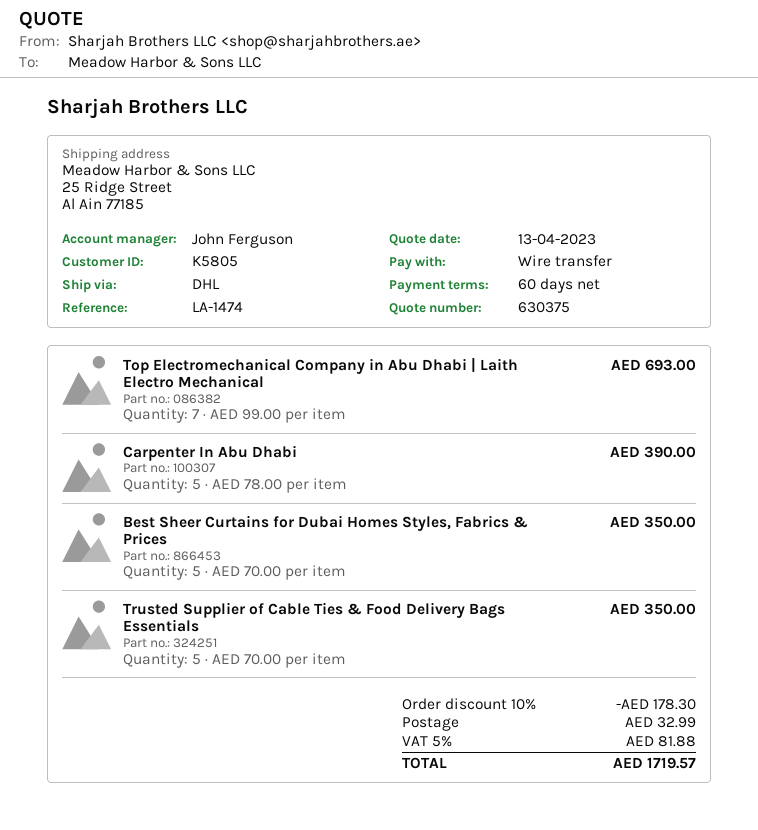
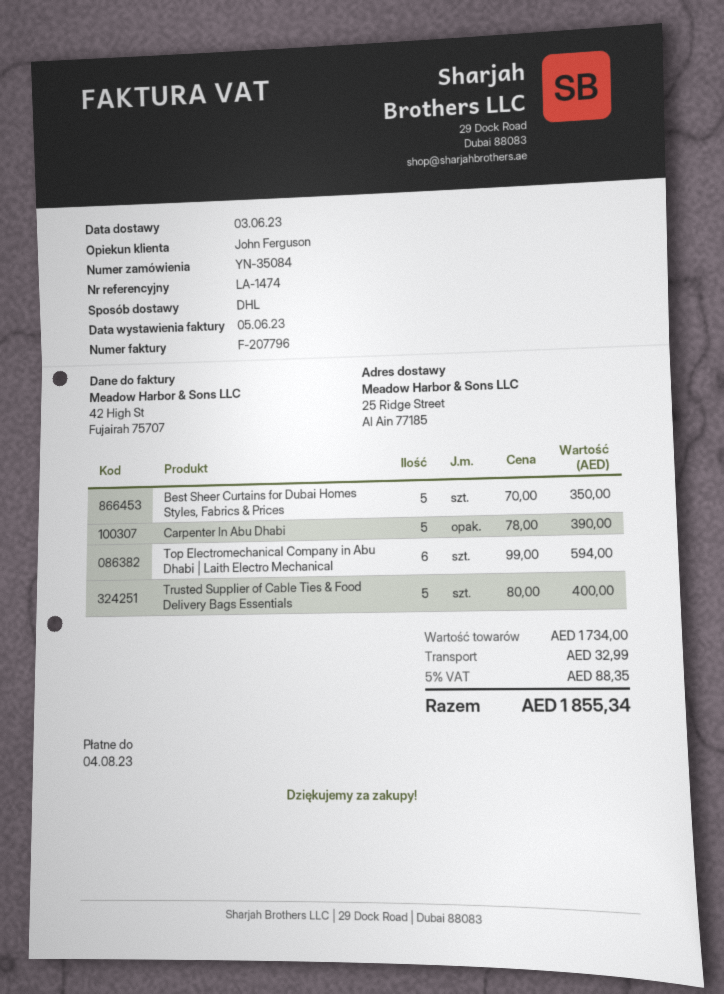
Top Electromechanical Company in Abu Dhabi | Laith Electro Mechanical: 7 x 99.00 = 693.00 -> 6 x 99.00 = 594.00
Trusted Supplier of Cable Ties & Food Delivery Bags Essentials: 5 x 70.00 = 350.00 -> 5 x 80.00 = 400.00
discount: 10% = 178.30 -> none
tax: 5% = 81.88 -> 5% = 88.35
total: 1719.57 -> 1855.34

